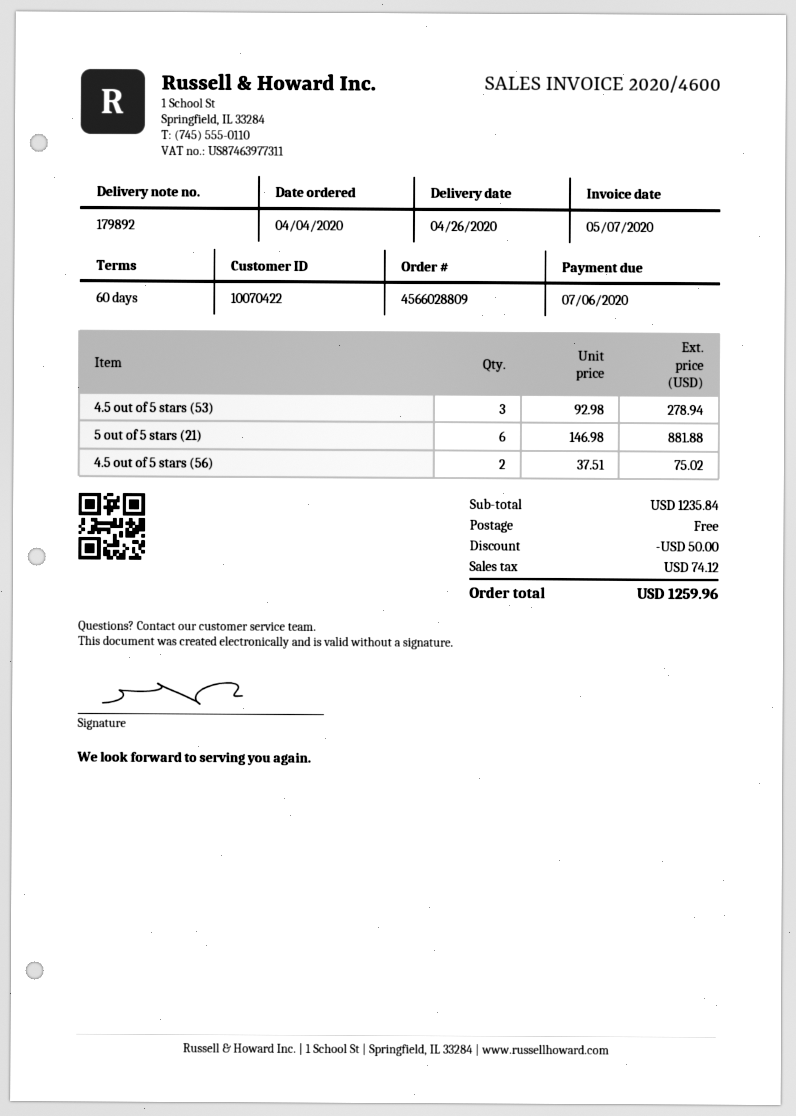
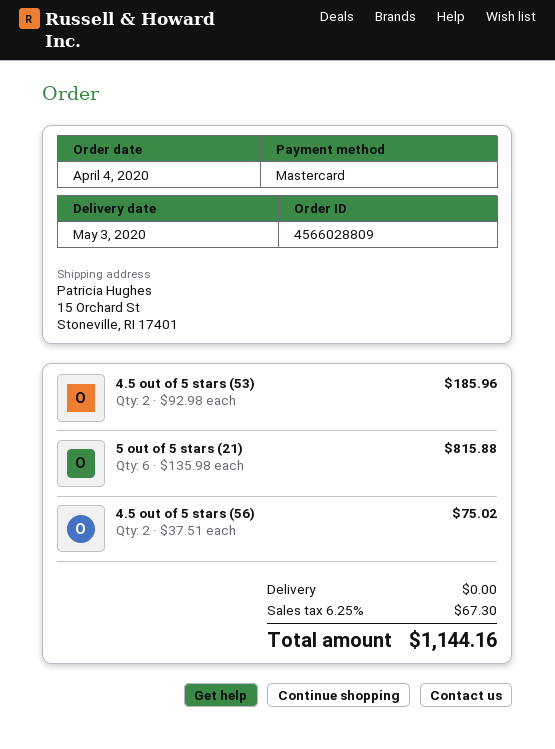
delivery date: 2020-04-26 -> 2020-05-03
4.5 out of 5 stars (53): 3 x 92.98 = 278.94 -> 2 x 92.98 = 185.96
5 out of 5 stars (21): 6 x 146.98 = 881.88 -> 6 x 135.98 = 815.88
discount: 50.00 -> none
tax: 74.12 -> 67.30
total: 1259.96 -> 1144.16

